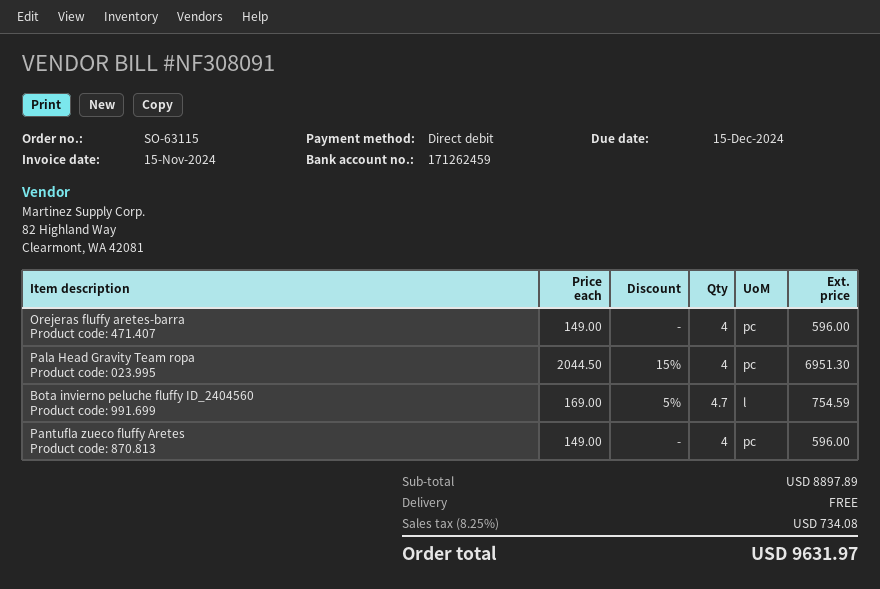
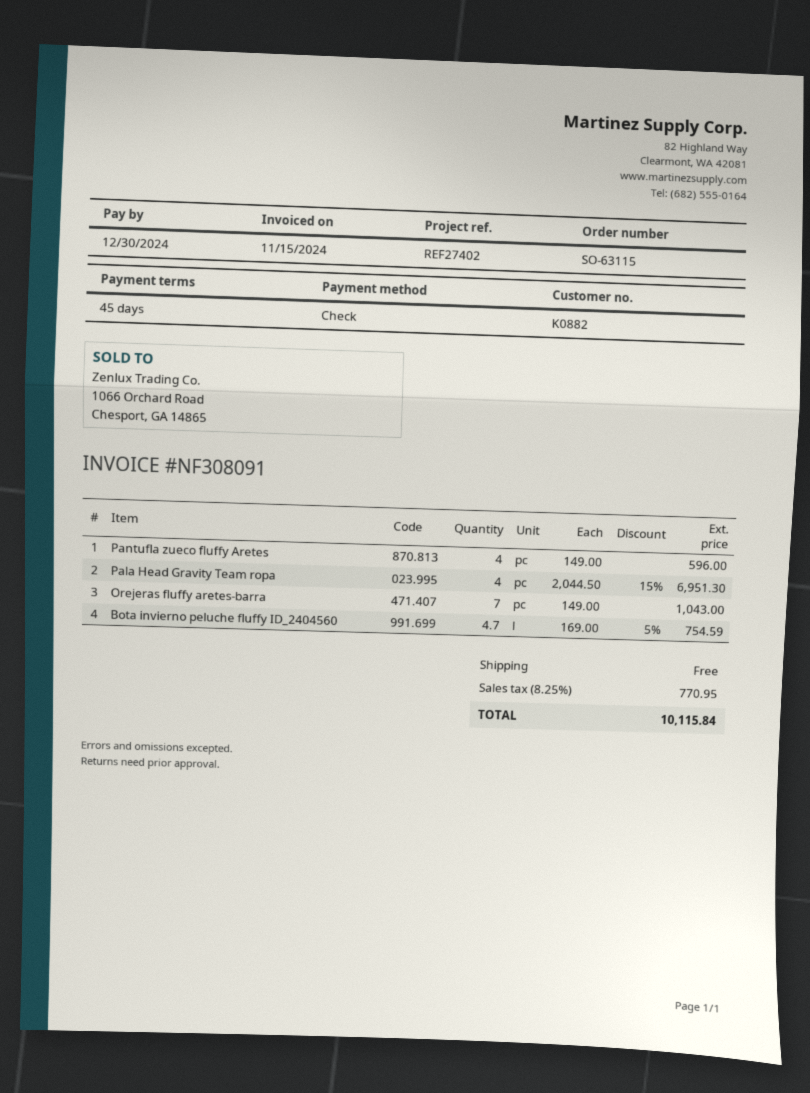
due date: 2024-12-15 -> 2024-12-30
payment method: direct debit -> cheque
Orejeras fluffy aretes-barra: 4 x 149.00 = 596.00 -> 7 x 149.00 = 1043.00
tax: 8.25% = 734.08 -> 8.25% = 770.95
total: 9631.97 -> 10115.84

